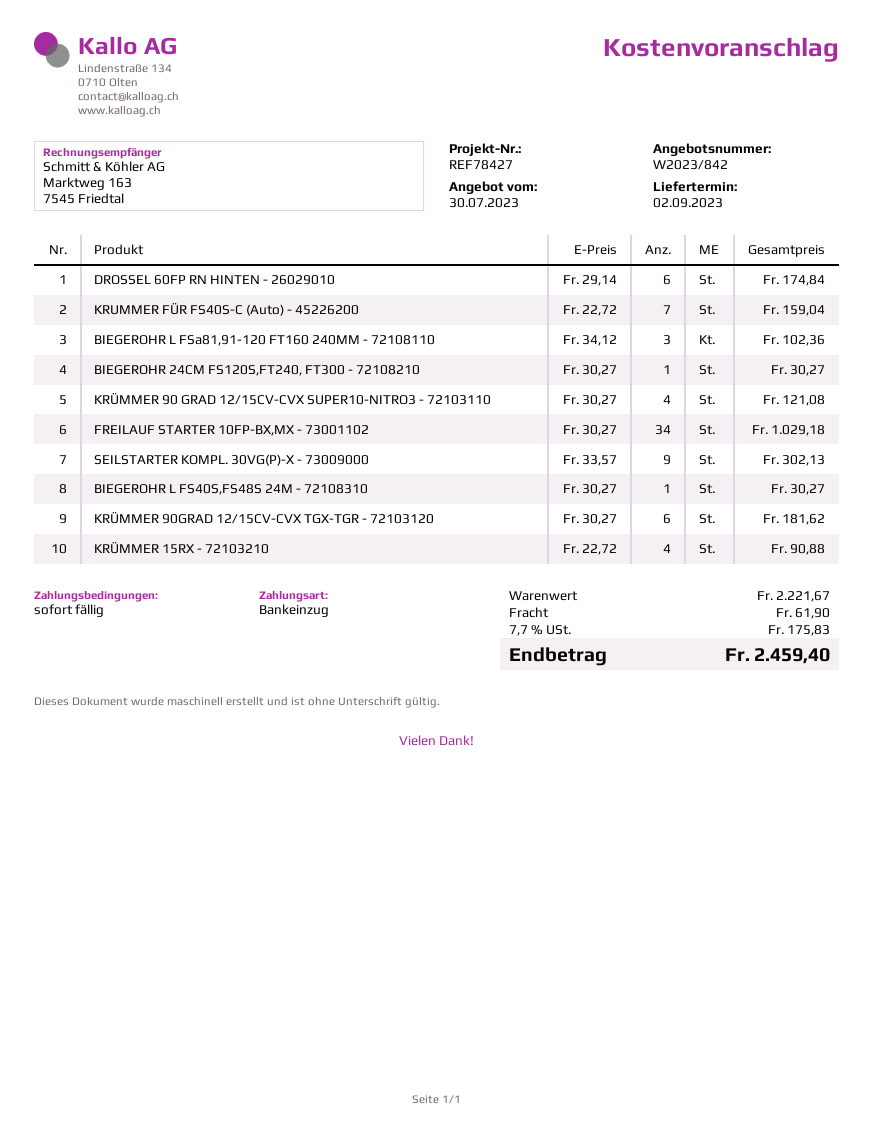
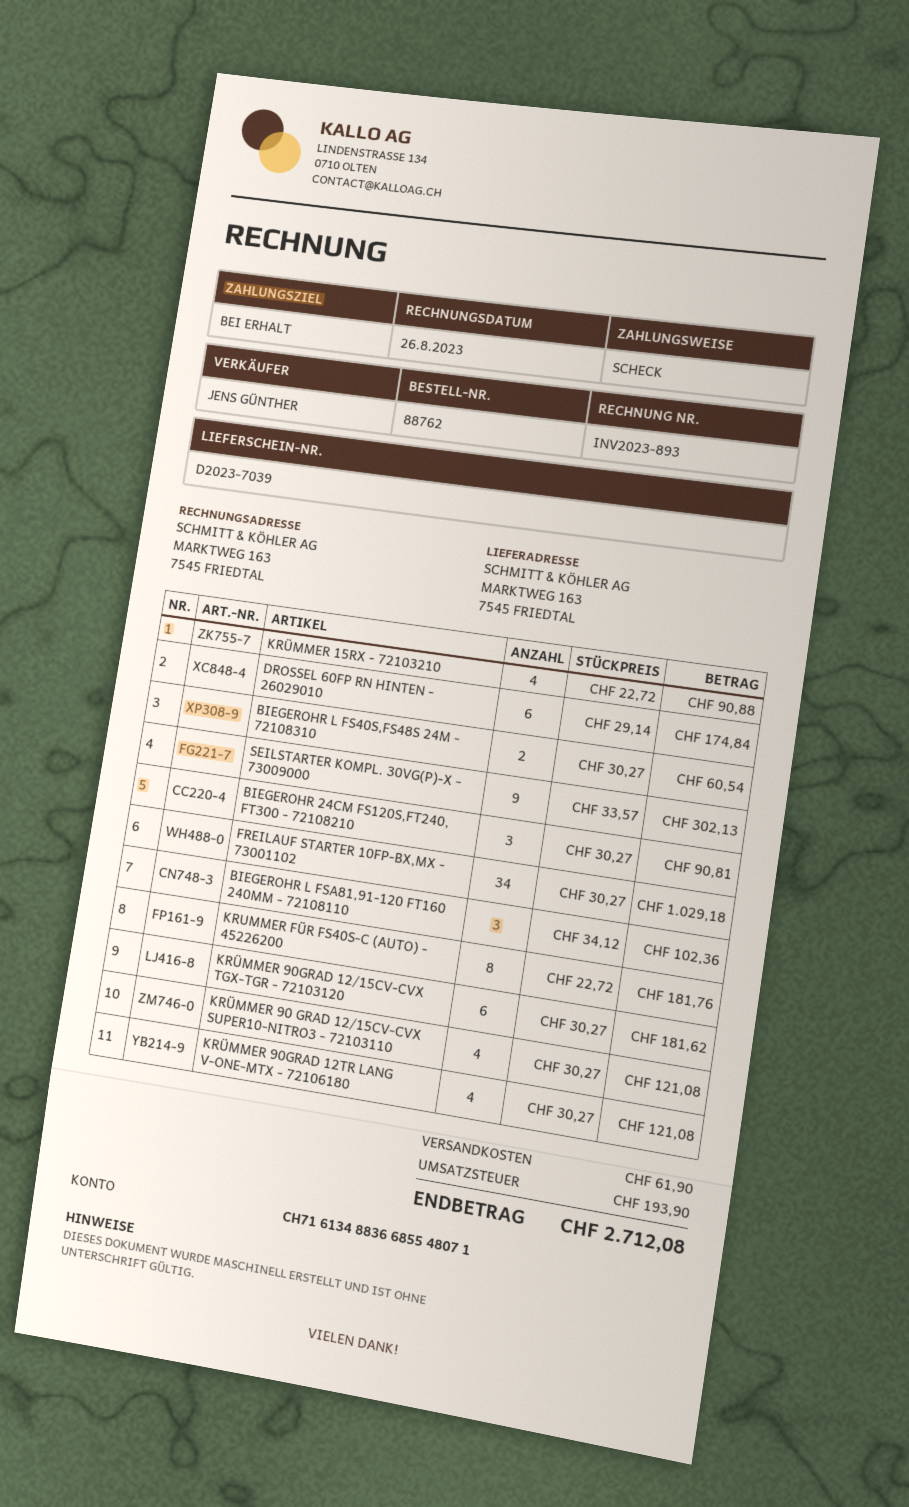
payment method: direct debit -> cheque
KRUMMER FÜR FS40S-C (Auto) - 45226200: 7 x 22.72 = 159.04 -> 8 x 22.72 = 181.76
BIEGEROHR 24CM FS120S,FT240, FT300 - 72108210: 1 x 30.27 = 30.27 -> 3 x 30.27 = 90.81
BIEGEROHR L FS40S,FS48S 24M - 72108310: 1 x 30.27 = 30.27 -> 2 x 30.27 = 60.54
KRÜMMER 90GRAD 12TR LANG V-ONE-MTX - 72106180: none -> 4 x 30.27 = 121.08
tax: 175.83 -> 193.90
total: 2459.40 -> 2712.08

